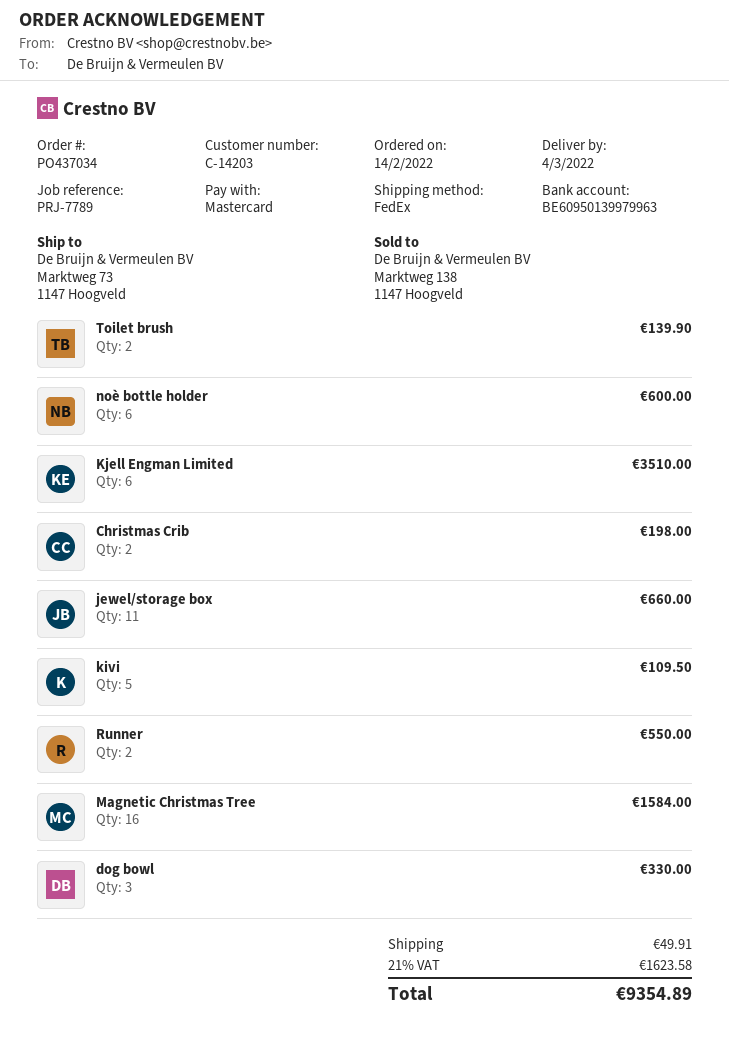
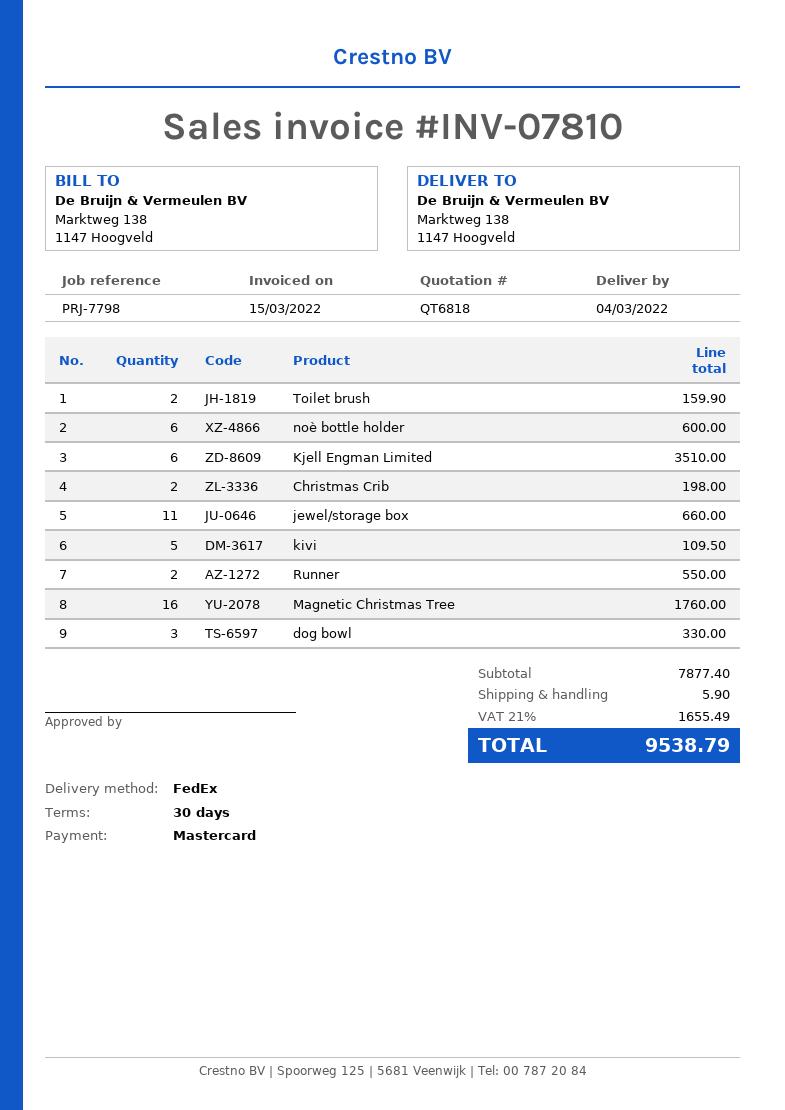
reference: PRJ-7789 -> PRJ-7798
ship to: Marktweg 73, 1147 Hoogveld -> Marktweg 138, 1147 Hoogveld
Toilet brush: 2 for 139.90 -> 2 for 159.90
Magnetic Christmas Tree: 16 for 1584.00 -> 16 for 1760.00
shipping: 49.91 -> 5.90
tax: 21% = 1623.58 -> 21% = 1655.49
total: 9354.89 -> 9538.79

